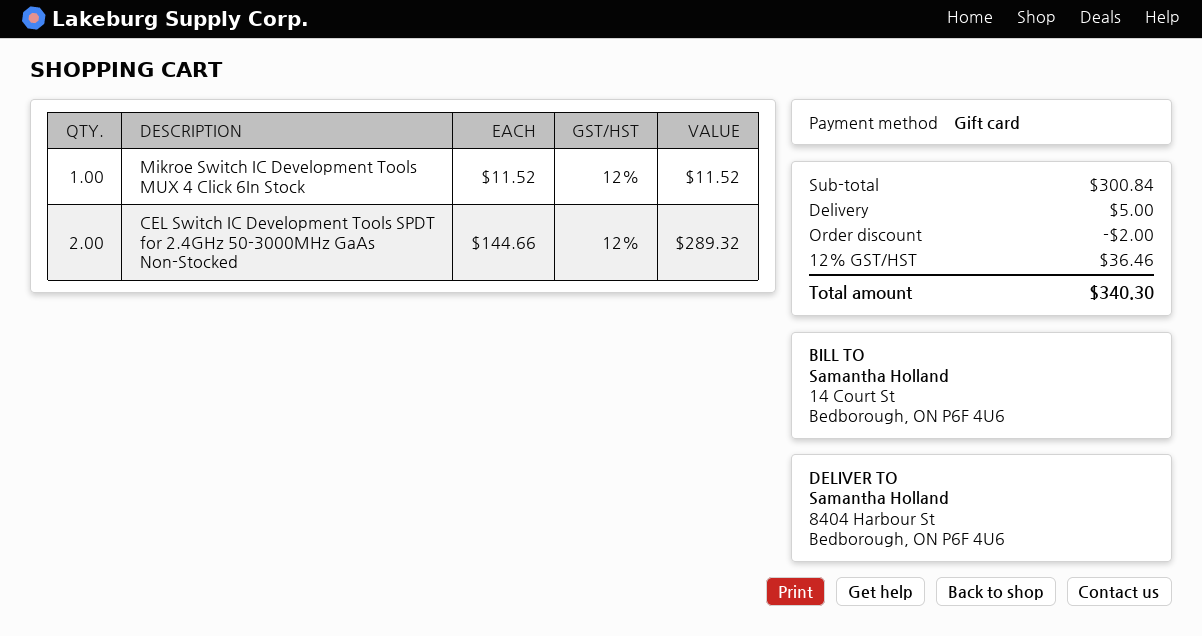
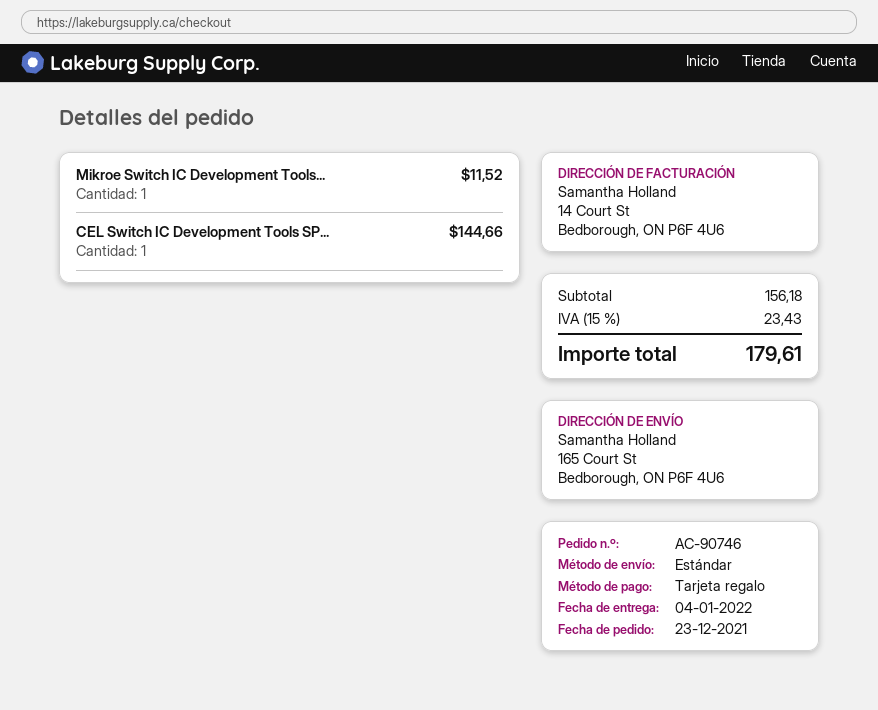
ship to: 8404 Harbour St, Bedborough, ON P6F 4U6 -> 165 Court St, Bedborough, ON P6F 4U6
CEL Switch IC Development Tools SPDT for 2.4GHz 50-3000MHz GaAs Non-Stocked: 2 for 289.32 -> 1 for 144.66
subtotal: 300.84 -> 156.18
discount: 2.00 -> none
shipping: 5.00 -> none
tax: 12% = 36.46 -> 15% = 23.43
total: 340.30 -> 179.61

